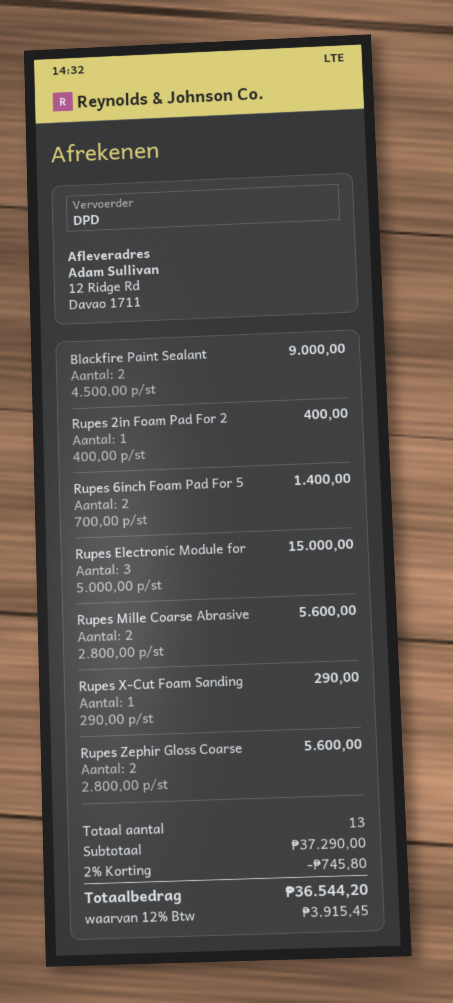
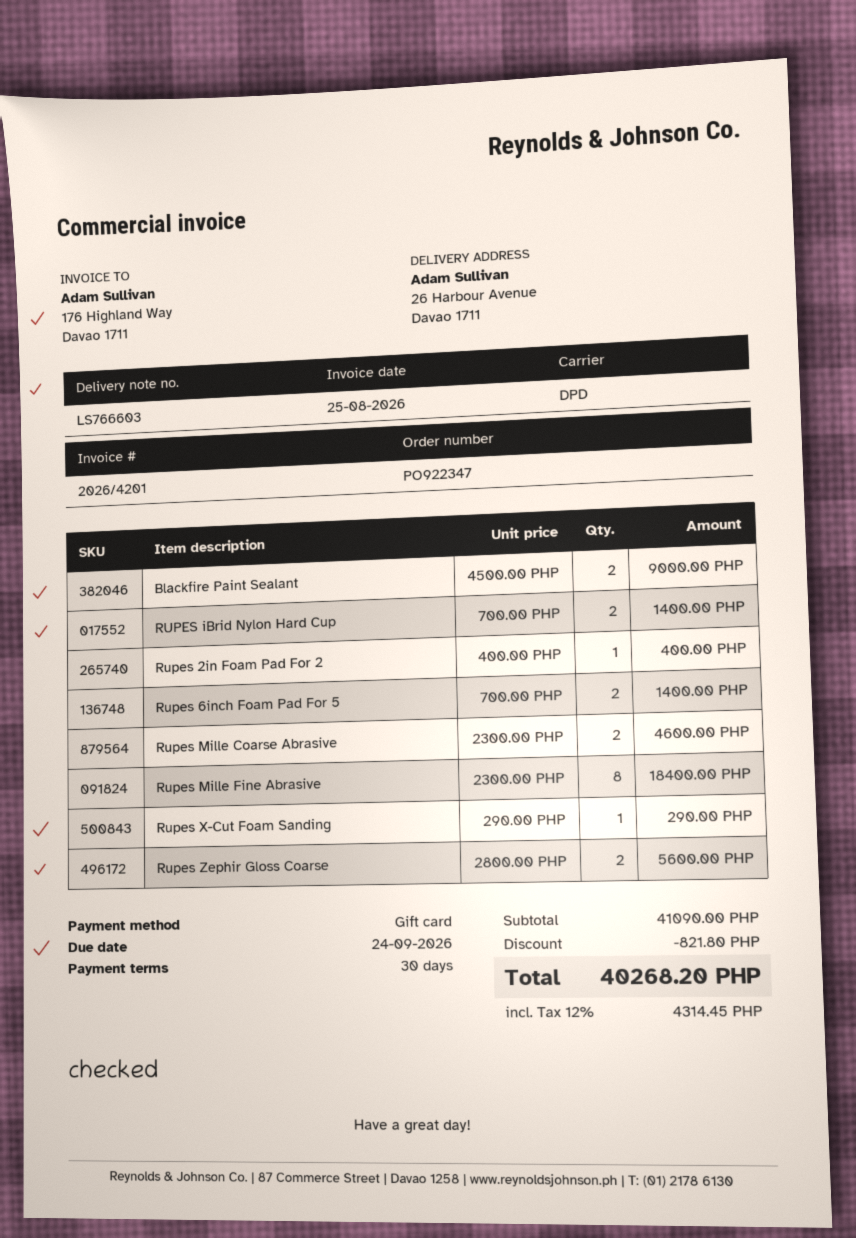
ship to: 12 Ridge Rd, Davao 1711 -> 26 Harbour Avenue, Davao 1711
Rupes Electronic Module for: 3 x 5000.00 = 15000.00 -> none
Rupes Mille Coarse Abrasive: 2 x 2800.00 = 5600.00 -> 2 x 2300.00 = 4600.00
RUPES iBrid Nylon Hard Cup: none -> 2 x 700.00 = 1400.00
Rupes Mille Fine Abrasive: none -> 8 x 2300.00 = 18400.00
subtotal: 37290.00 -> 41090.00
discount: 745.80 -> 821.80
tax: 12% = 3915.45 -> 12% = 4314.45
total: 36544.20 -> 40268.20

